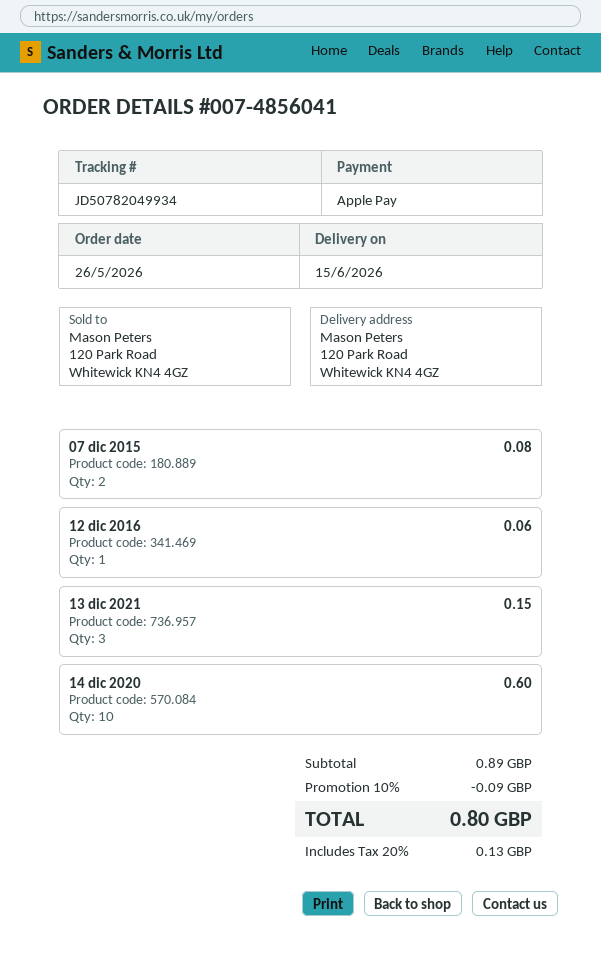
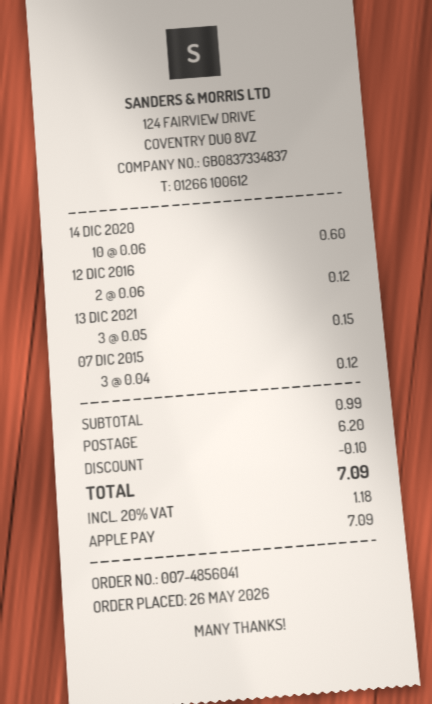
07 dic 2015: 2 for 0.08 -> 3 for 0.12
12 dic 2016: 1 for 0.06 -> 2 for 0.12
subtotal: 0.89 -> 0.99
discount: 0.09 -> 0.10
shipping: none -> 6.20
tax: 20% = 0.13 -> 20% = 1.18
total: 0.80 -> 7.09

